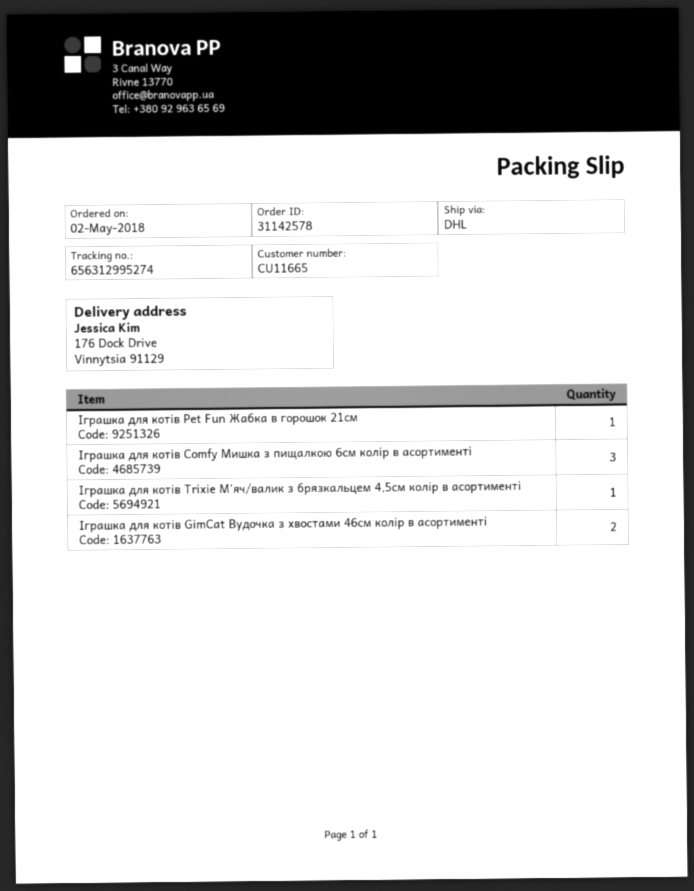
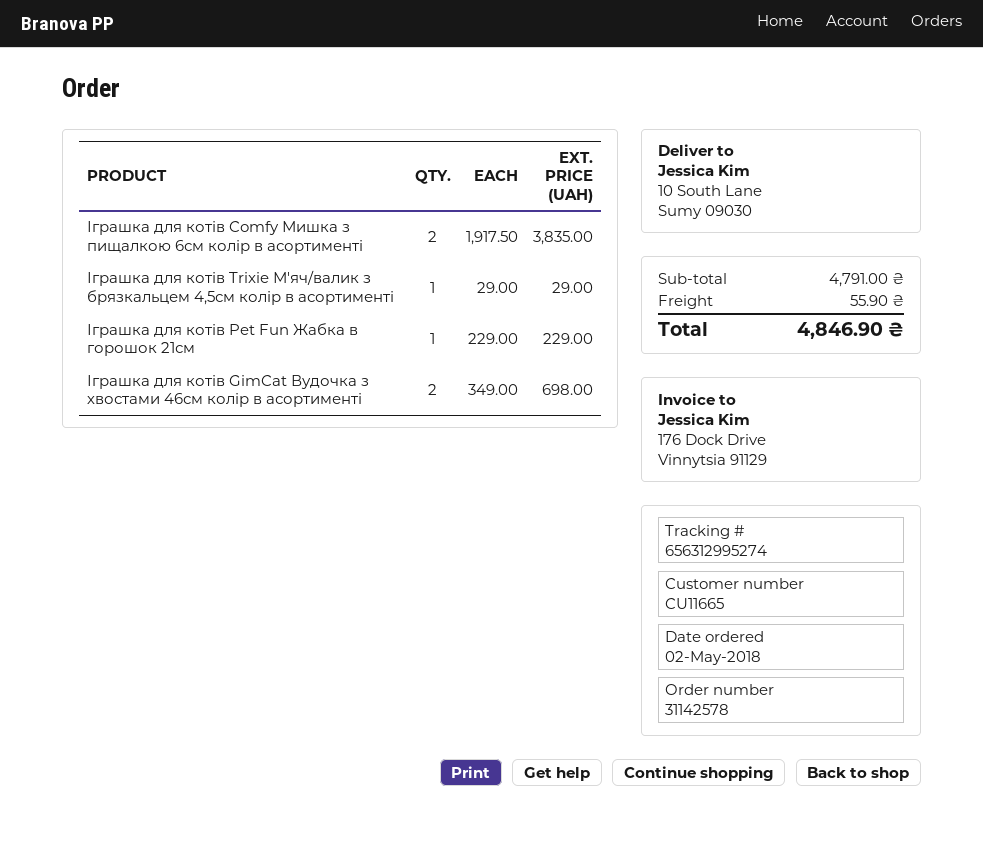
ship to: 176 Dock Drive, Vinnytsia 91129 -> 10 South Lane, Sumy 09030
Іграшка для котів Comfy Мишка з пищалкою 6см колір в асортименті: 3 -> 2

